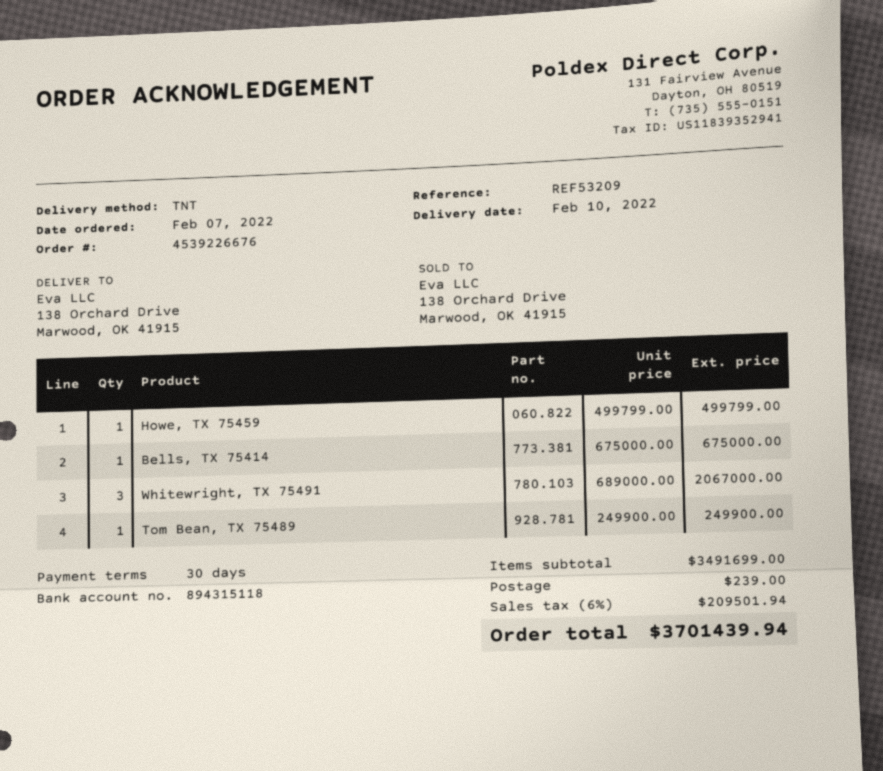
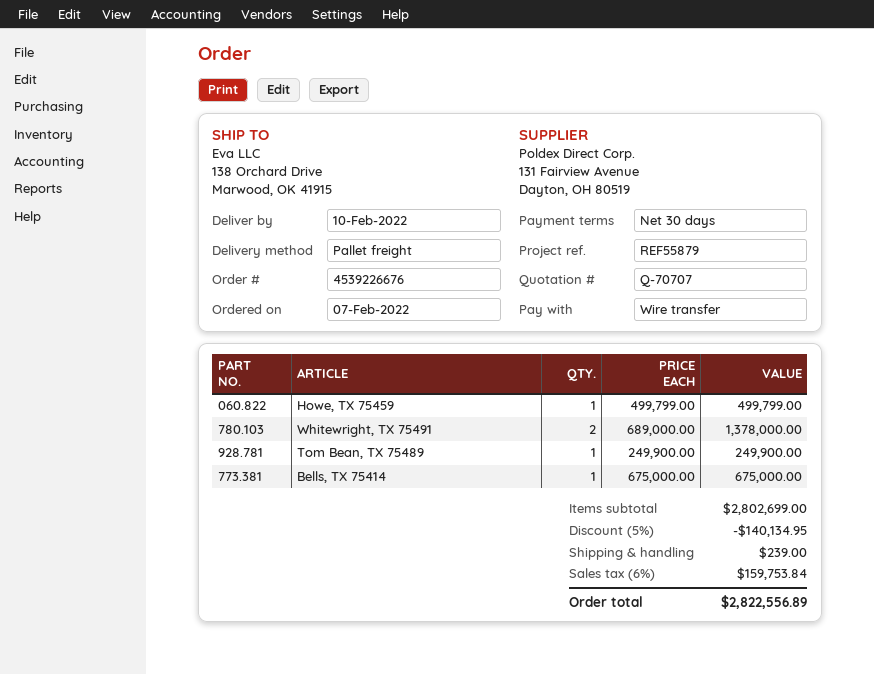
reference: REF53209 -> REF55879
shipping method: TNT -> pallet freight
Whitewright, TX 75491: 3 x 689000.00 = 2067000.00 -> 2 x 689000.00 = 1378000.00
subtotal: 3491699.00 -> 2802699.00
discount: none -> 5% = 140134.95
tax: 6% = 209501.94 -> 6% = 159753.84
total: 3701439.94 -> 2822556.89

